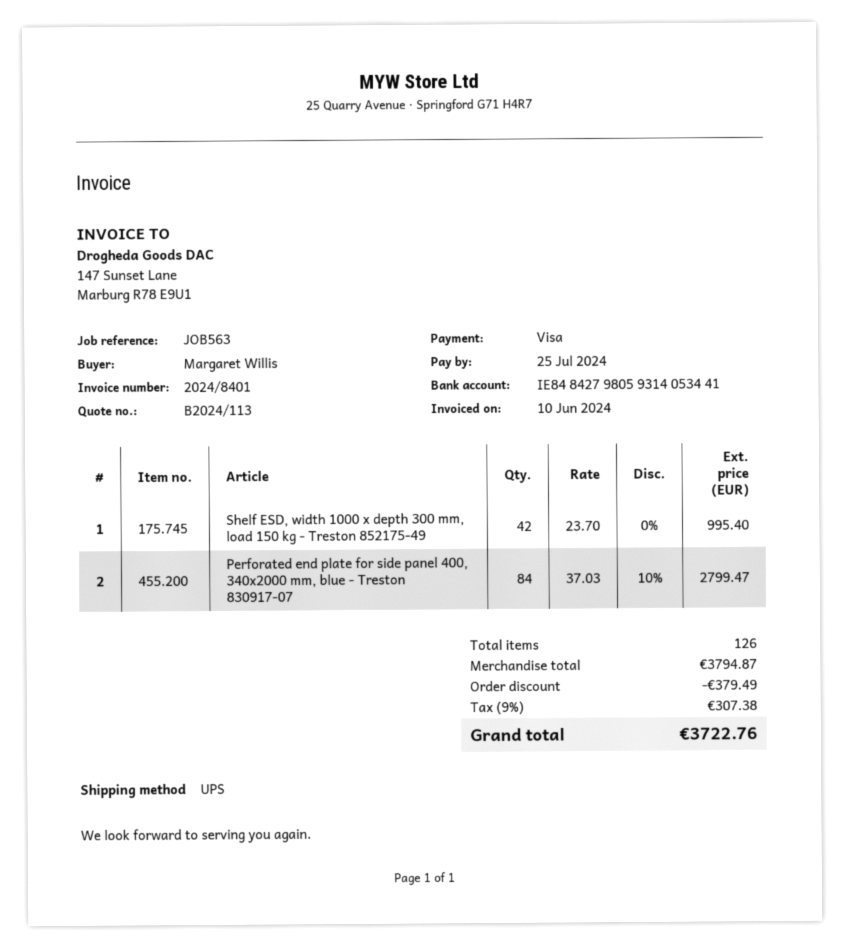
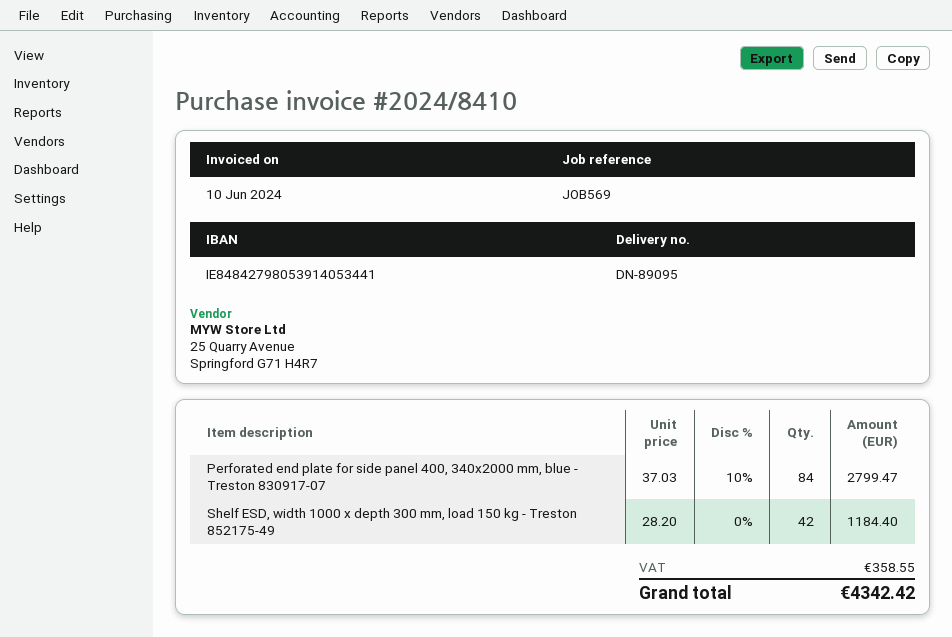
invoice number: 2024/8401 -> 2024/8410
reference: JOB563 -> JOB569
bank account: IE84842798059314053441 -> IE84842798053914053441
Shelf ESD, width 1000 x depth 300 mm, load 150 kg - Treston 852175-49: 42 x 23.70 = 995.40 -> 42 x 28.20 = 1184.40
discount: 379.49 -> none
tax: 307.38 -> 358.55
total: 3722.76 -> 4342.42

